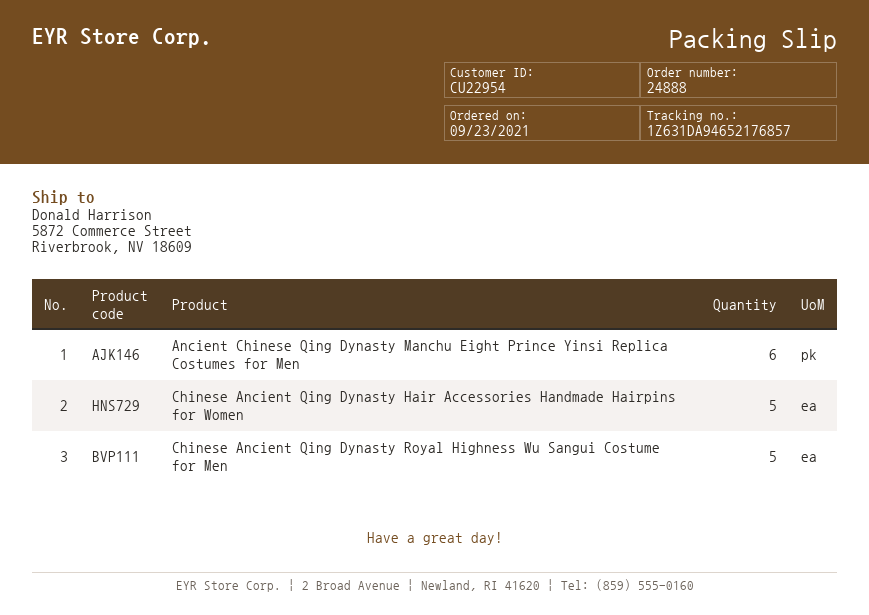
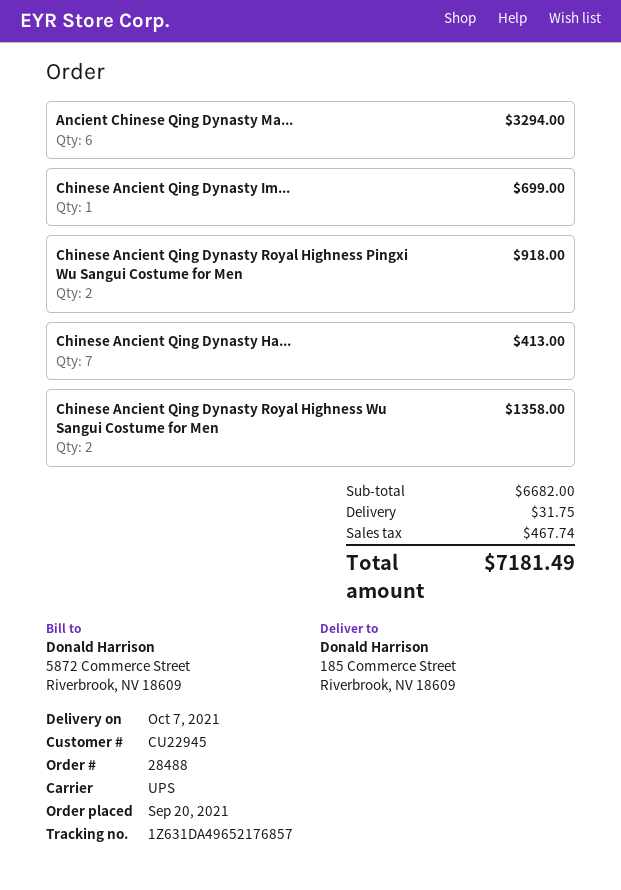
order number: 24888 -> 28488
order date: 2021-09-23 -> 2021-09-20
customer number: CU22954 -> CU22945
tracking number: 1Z631DA94652176857 -> 1Z631DA49652176857
ship to: 5872 Commerce Street, Riverbrook, NV 18609 -> 185 Commerce Street, Riverbrook, NV 18609
Chinese Ancient Qing Dynasty Hair Accessories Handmade Hairpins for Women: 5 -> 7
Chinese Ancient Qing Dynasty Royal Highness Wu Sangui Costume for Men: 5 -> 2
Chinese Ancient Qing Dynasty Im...: none -> 1
Chinese Ancient Qing Dynasty Royal Highness Pingxi Wu Sangui Costume for Men: none -> 2

